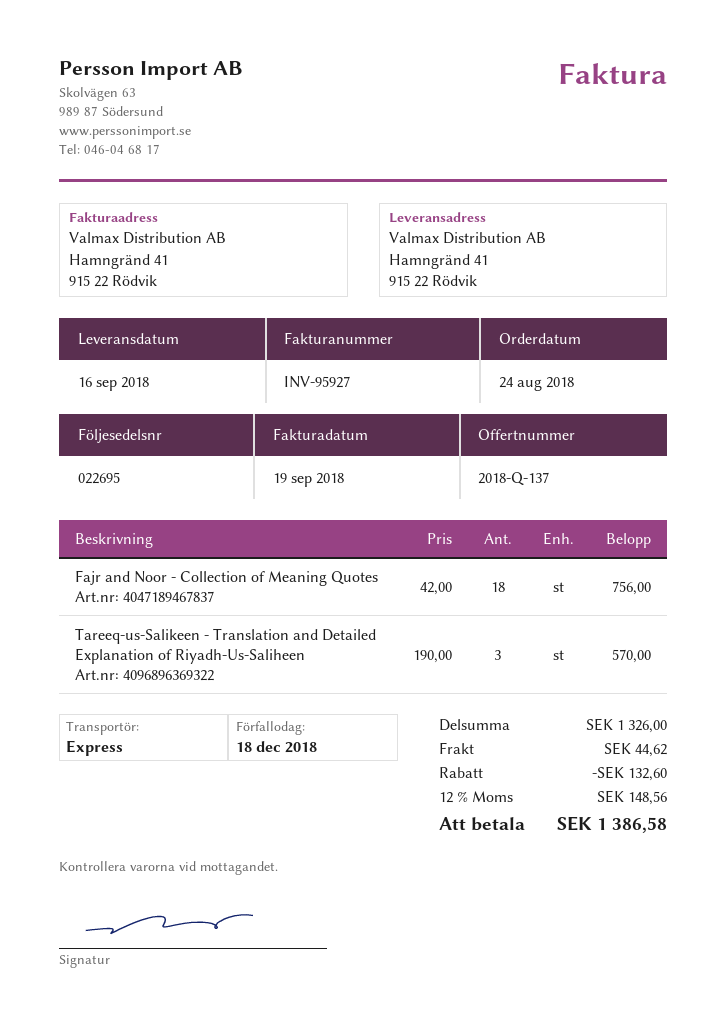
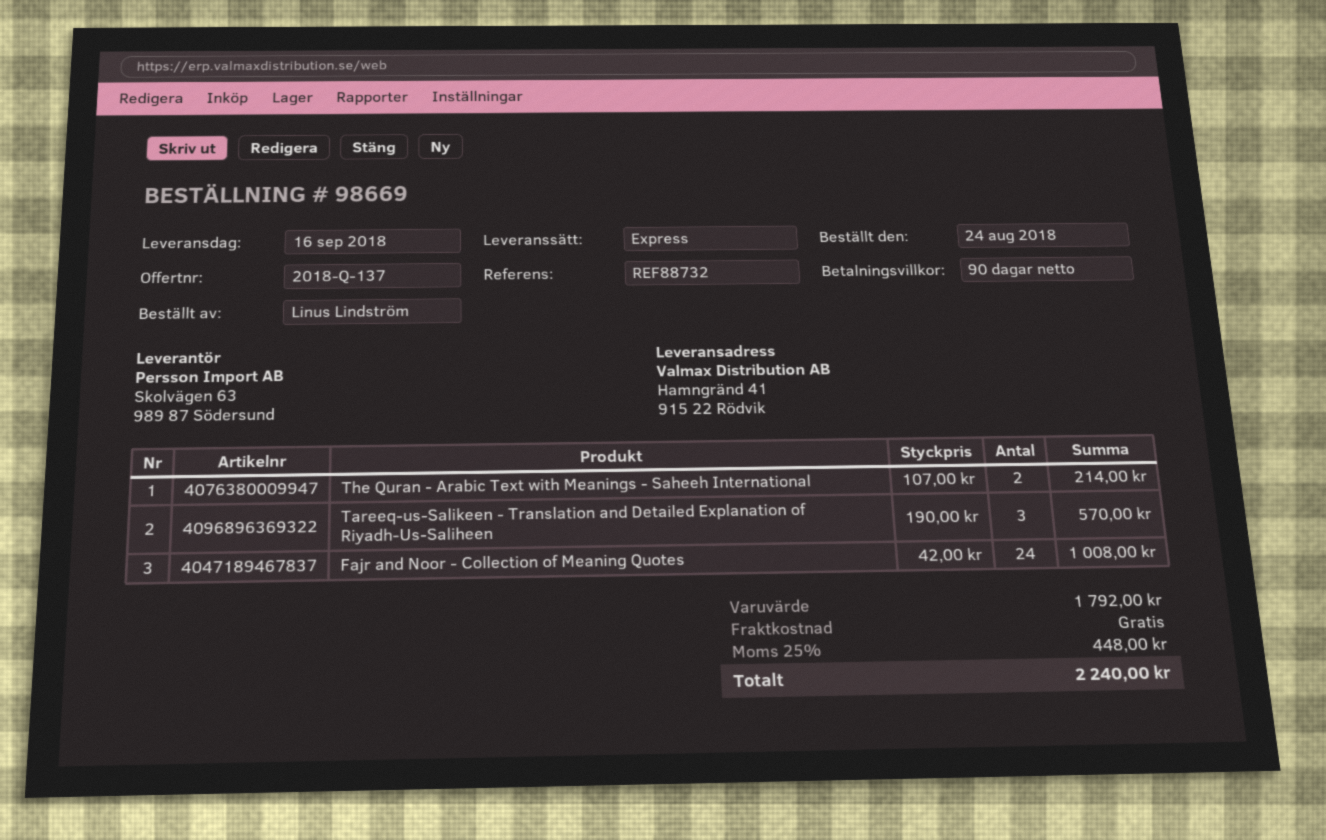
Fajr and Noor - Collection of Meaning Quotes: 18 x 42.00 = 756.00 -> 24 x 42.00 = 1008.00
The Quran - Arabic Text with Meanings - Saheeh International: none -> 2 x 107.00 = 214.00
subtotal: 1326.00 -> 1792.00
discount: 132.60 -> none
shipping: 44.62 -> 0.00
tax: 12% = 148.56 -> 25% = 448.00
total: 1386.58 -> 2240.00

